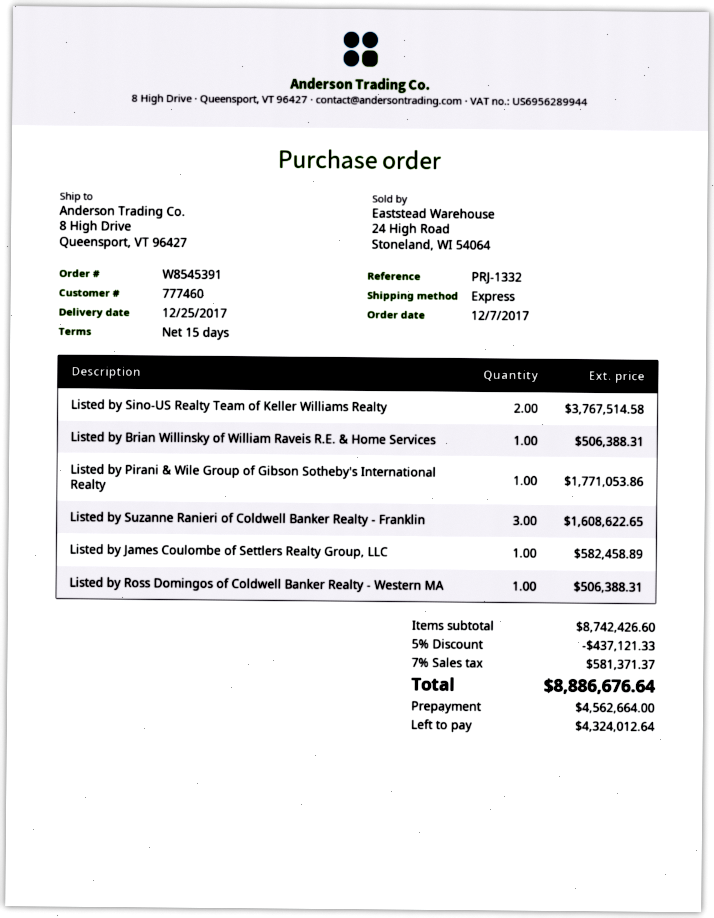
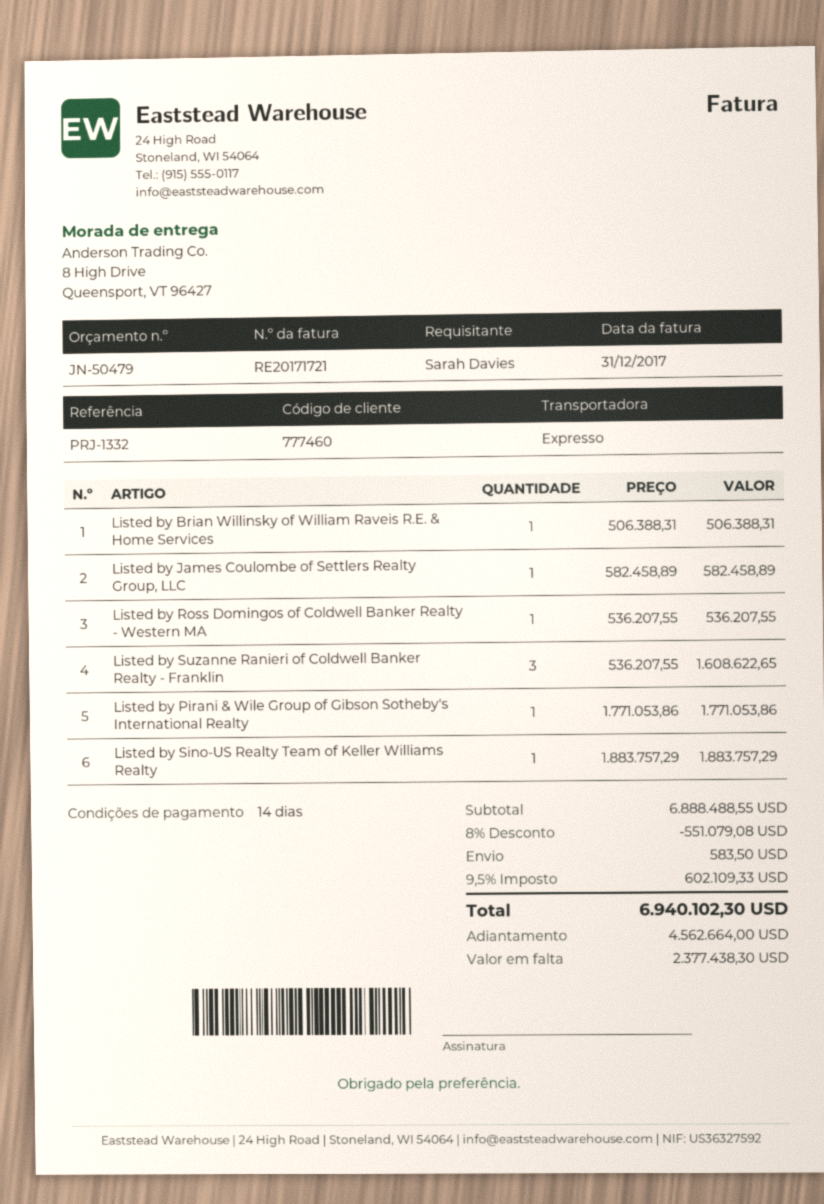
payment terms: 15 days -> 14 days
Listed by Sino-US Realty Team of Keller Williams Realty: 2 for 3767514.58 -> 1 for 1883757.29
Listed by Ross Domingos of Coldwell Banker Realty - Western MA: 1 for 506388.31 -> 1 for 536207.55
subtotal: 8742426.60 -> 6888488.55
discount: 5% = 437121.33 -> 8% = 551079.08
shipping: none -> 583.50
tax: 7% = 581371.37 -> 9.5% = 602109.33
total: 8886676.64 -> 6940102.30
balance: 4324012.64 -> 2377438.30

